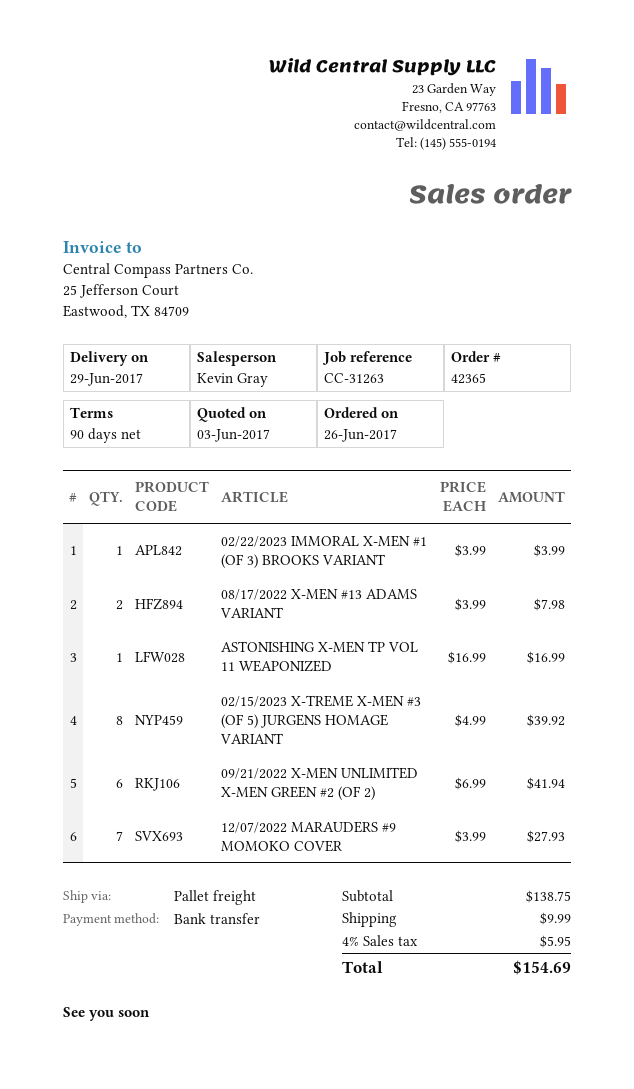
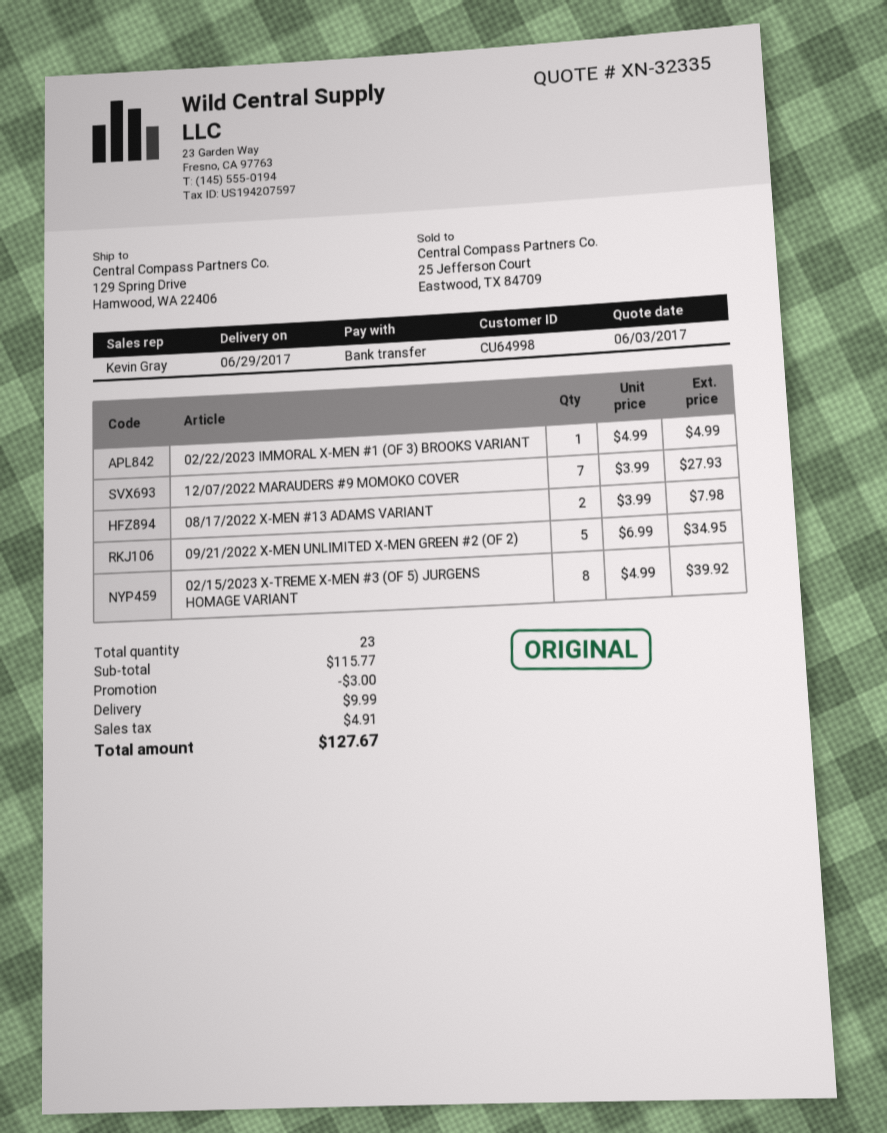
02/22/2023 IMMORAL X-MEN #1 (OF 3) BROOKS VARIANT: 1 x 3.99 = 3.99 -> 1 x 4.99 = 4.99
ASTONISHING X-MEN TP VOL 11 WEAPONIZED: 1 x 16.99 = 16.99 -> none
09/21/2022 X-MEN UNLIMITED X-MEN GREEN #2 (OF 2): 6 x 6.99 = 41.94 -> 5 x 6.99 = 34.95
subtotal: 138.75 -> 115.77
discount: none -> 3.00
tax: 5.95 -> 4.91
total: 154.69 -> 127.67

